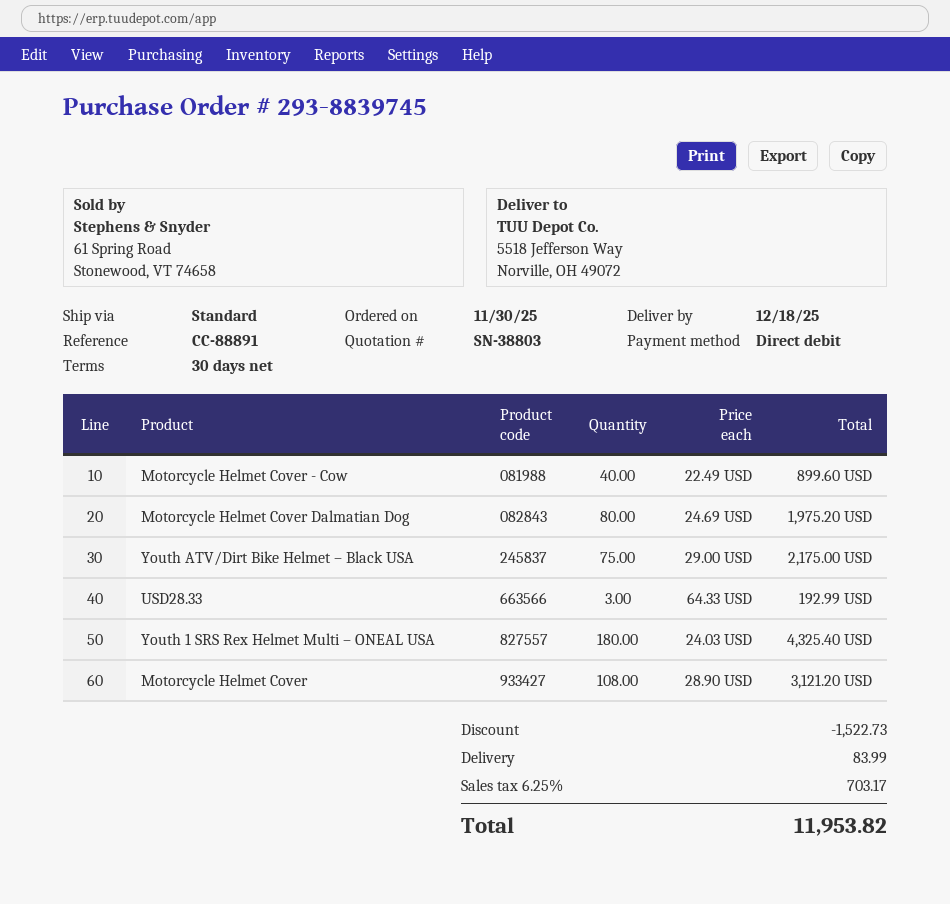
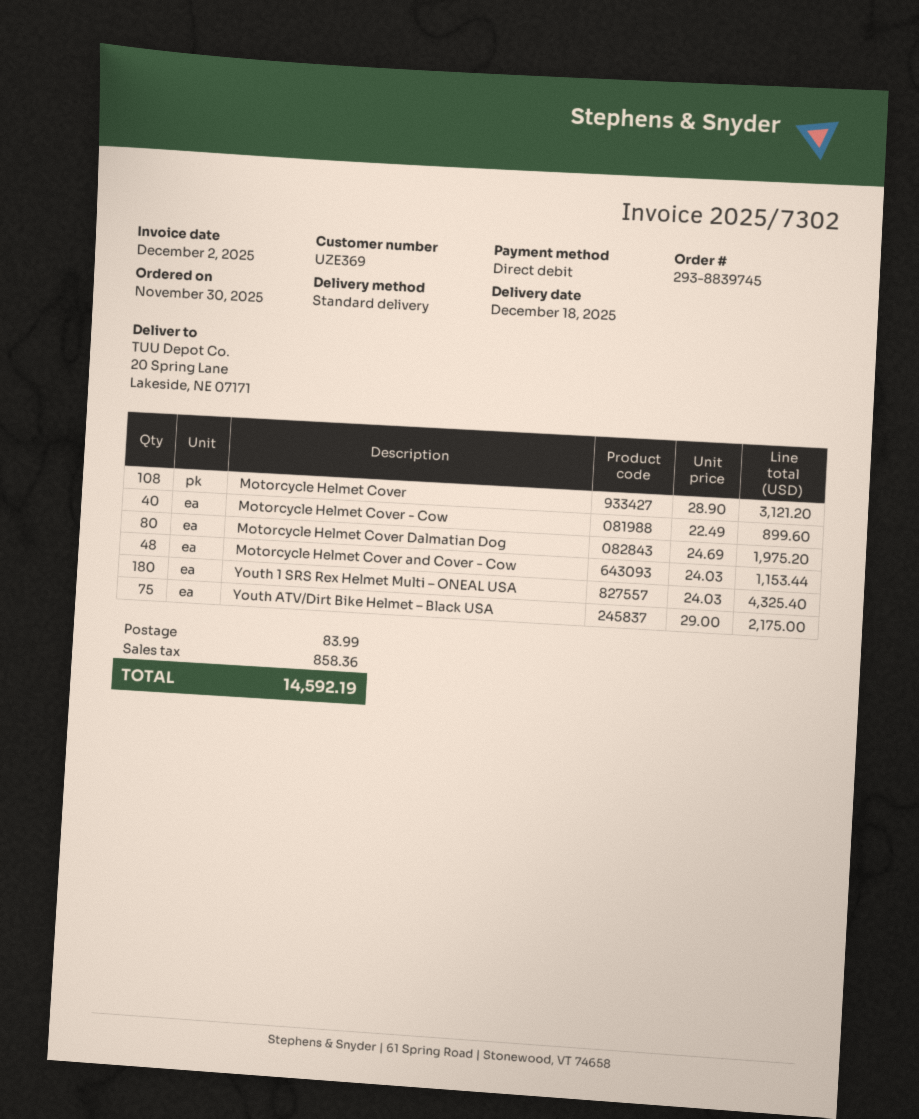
ship to: 5518 Jefferson Way, Norville, OH 49072 -> 20 Spring Lane, Lakeside, NE 07171
USD28.33: 3 x 64.33 = 192.99 -> none
Motorcycle Helmet Cover and Cover - Cow: none -> 48 x 24.03 = 1153.44
discount: 1522.73 -> none
tax: 703.17 -> 858.36
total: 11953.82 -> 14592.19

